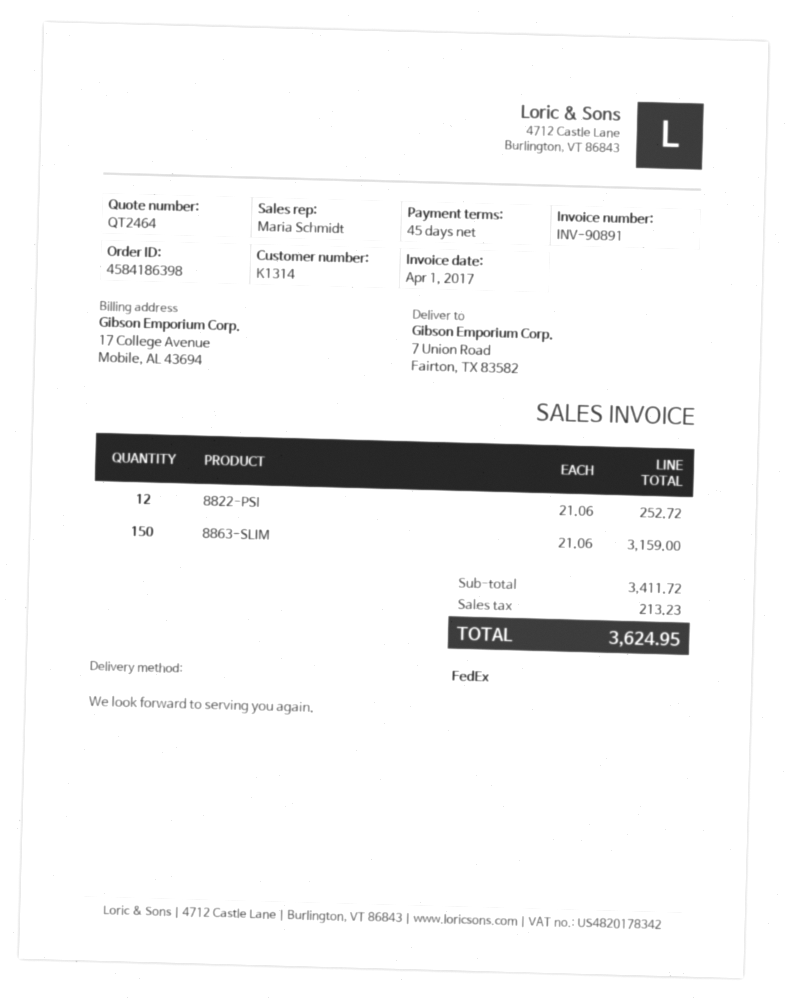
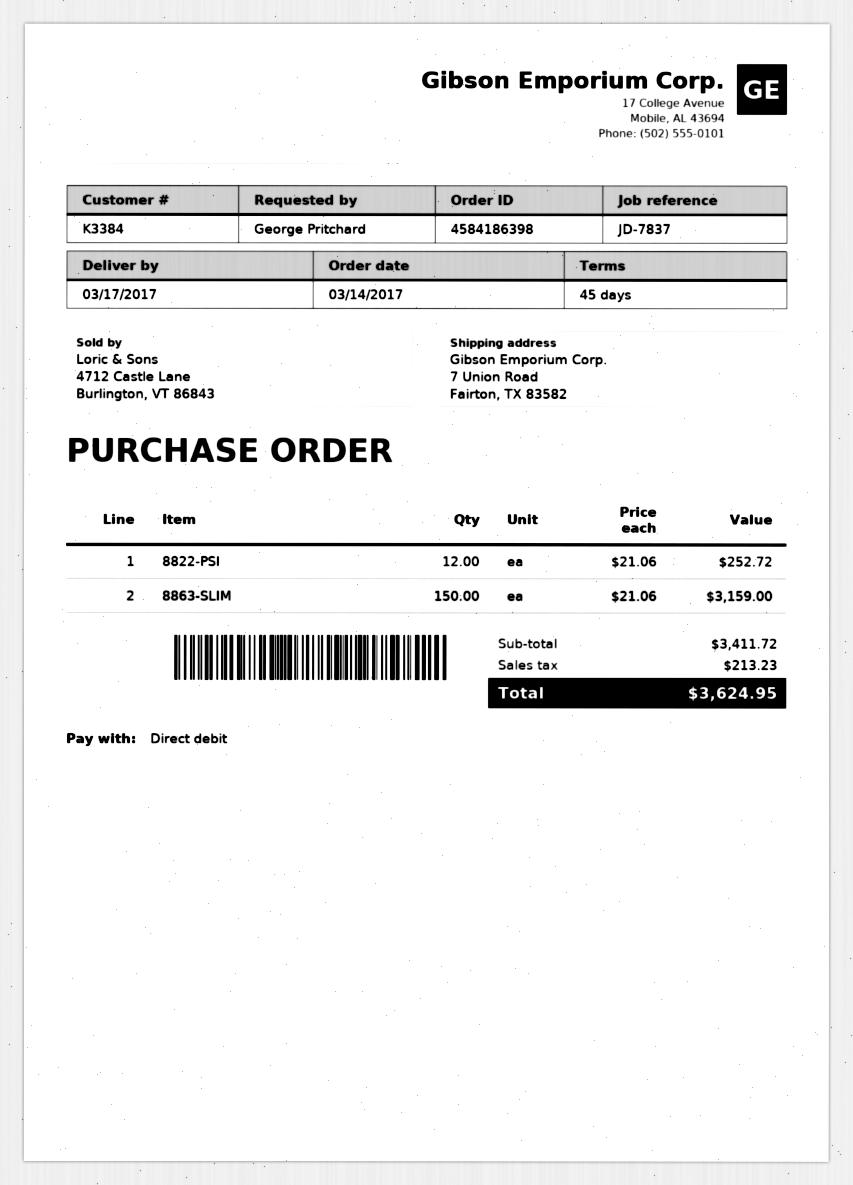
customer number: K1314 -> K3384

